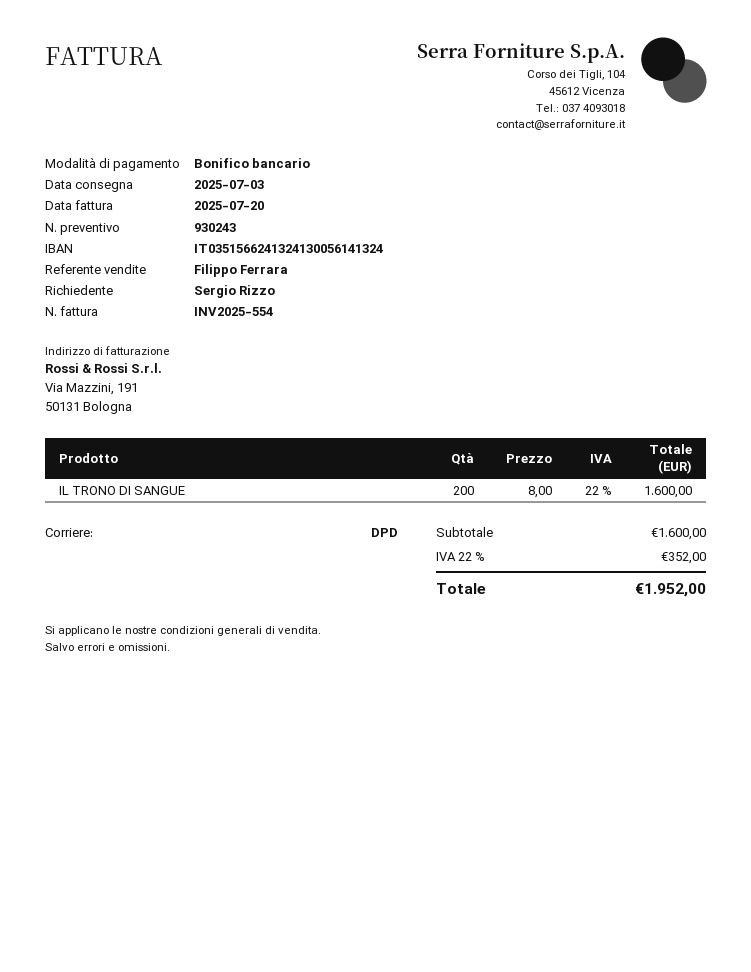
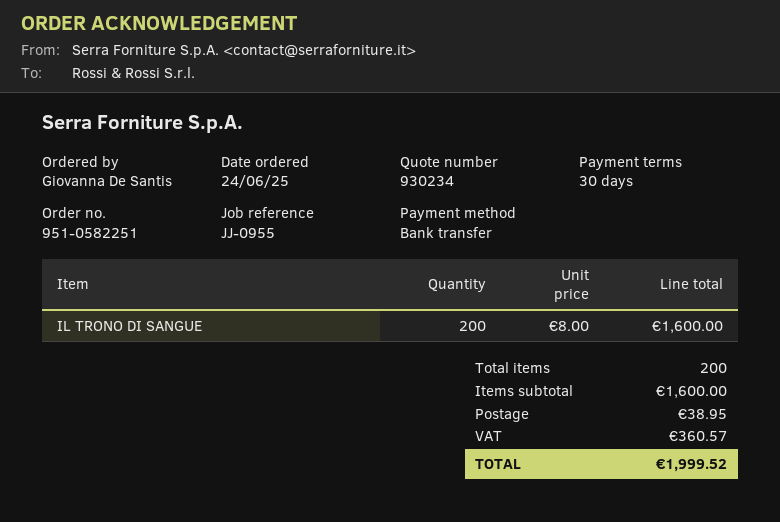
quote number: 930243 -> 930234
ordered by: Sergio Rizzo -> Giovanna De Santis
shipping: none -> 38.95
tax: 352.00 -> 360.57
total: 1952.00 -> 1999.52

